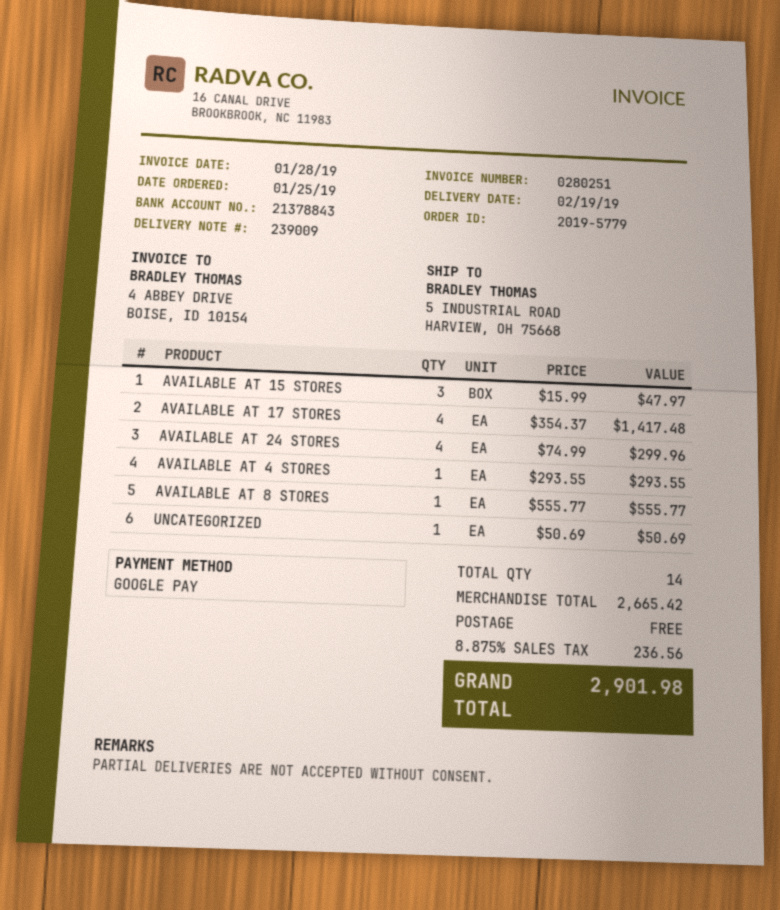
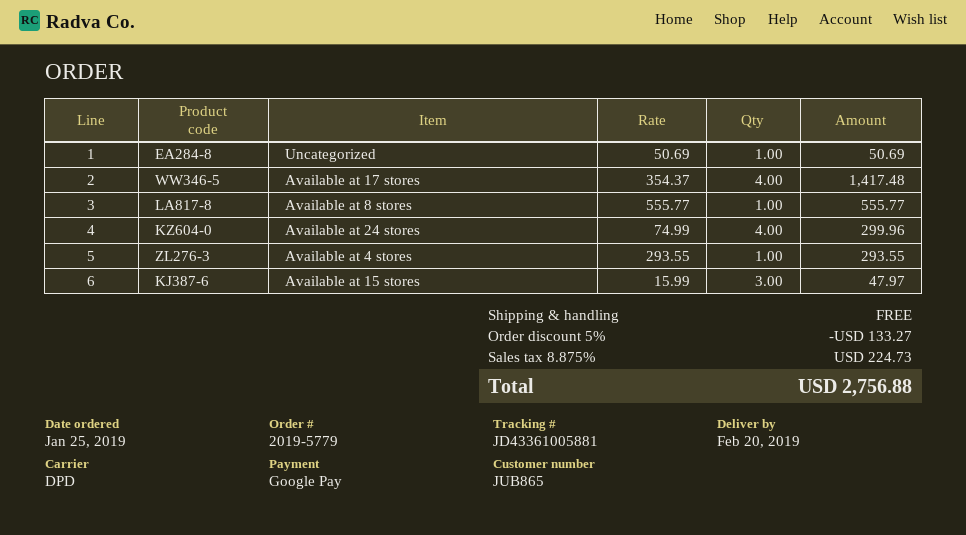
delivery date: 2019-02-19 -> 2019-02-20
discount: none -> 5% = 133.27
tax: 8.875% = 236.56 -> 8.875% = 224.73
total: 2901.98 -> 2756.88

